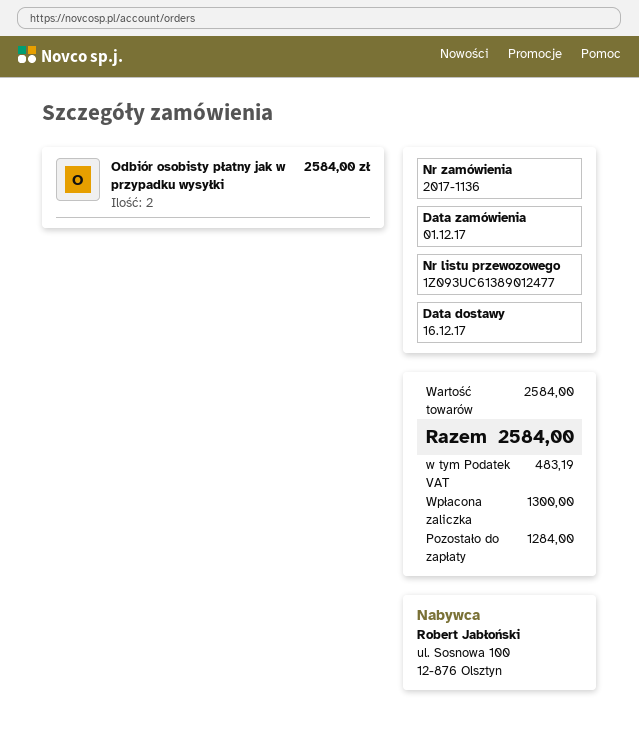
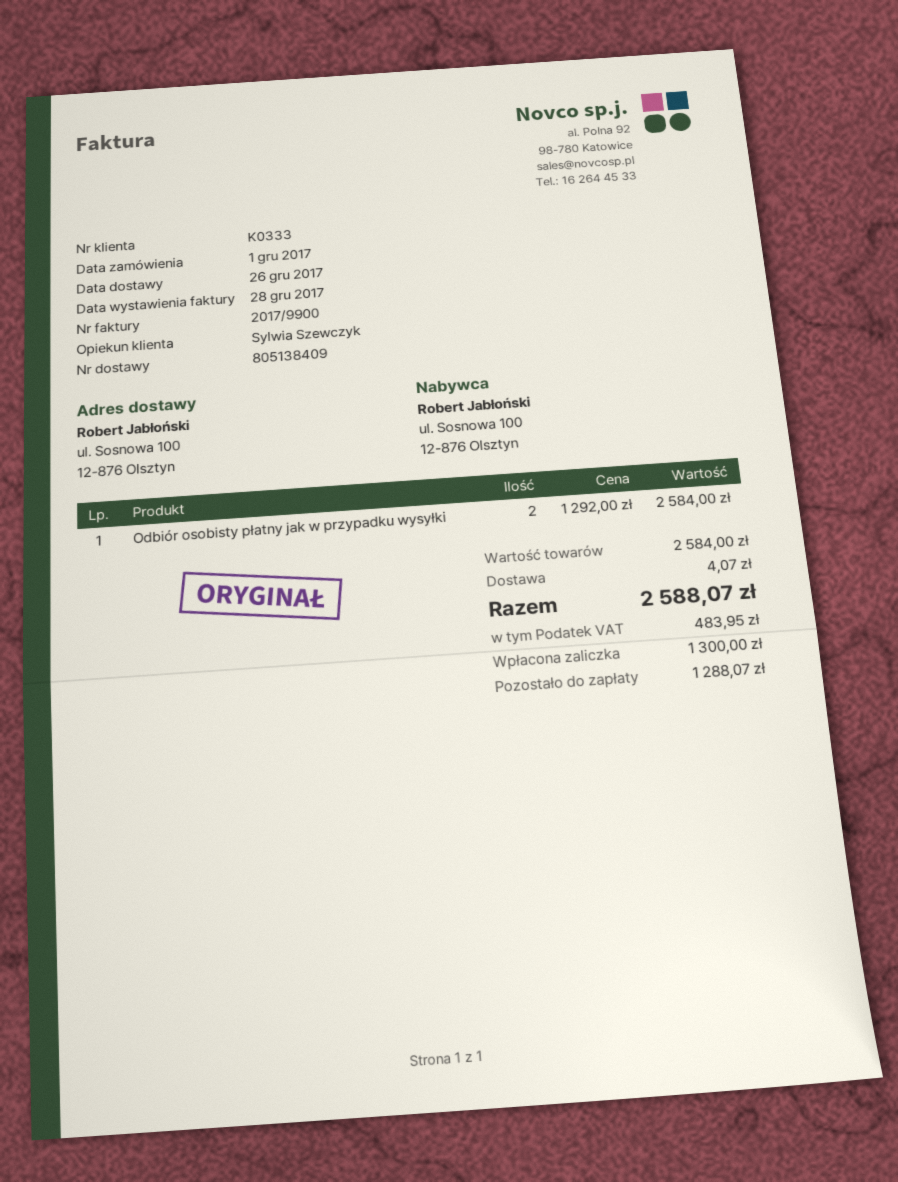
delivery date: 2017-12-16 -> 2017-12-26
shipping: none -> 4.07
tax: 483.19 -> 483.95
total: 2584.00 -> 2588.07
balance: 1284.00 -> 1288.07

